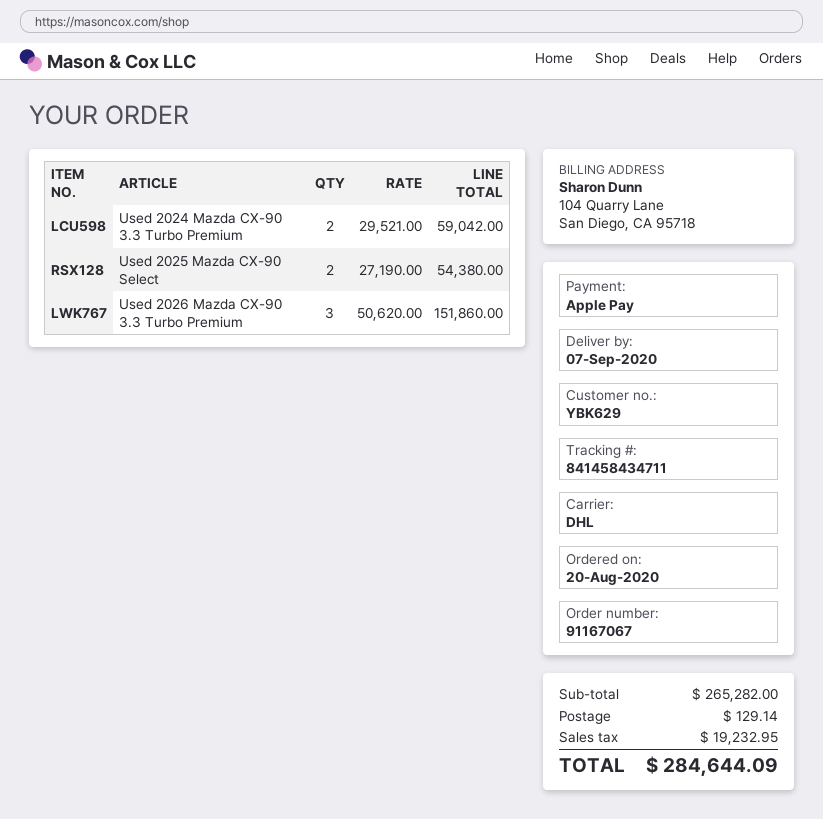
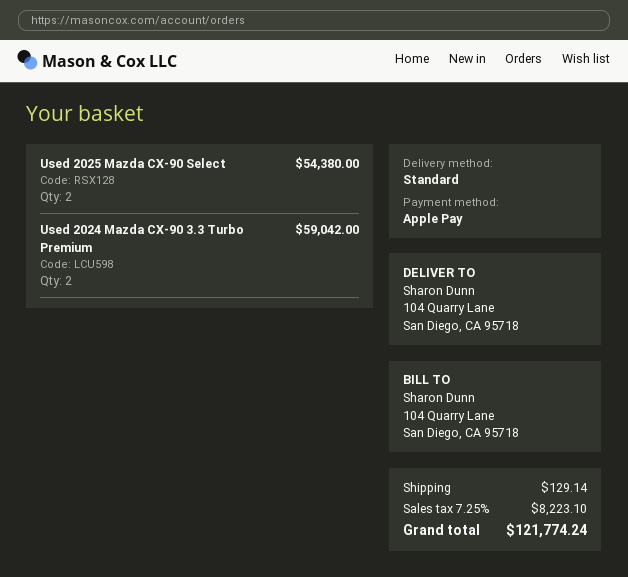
shipping method: DHL -> standard
Used 2026 Mazda CX-90 3.3 Turbo Premium: 3 for 151860.00 -> none
tax: 19232.95 -> 8223.10
total: 284644.09 -> 121774.24

